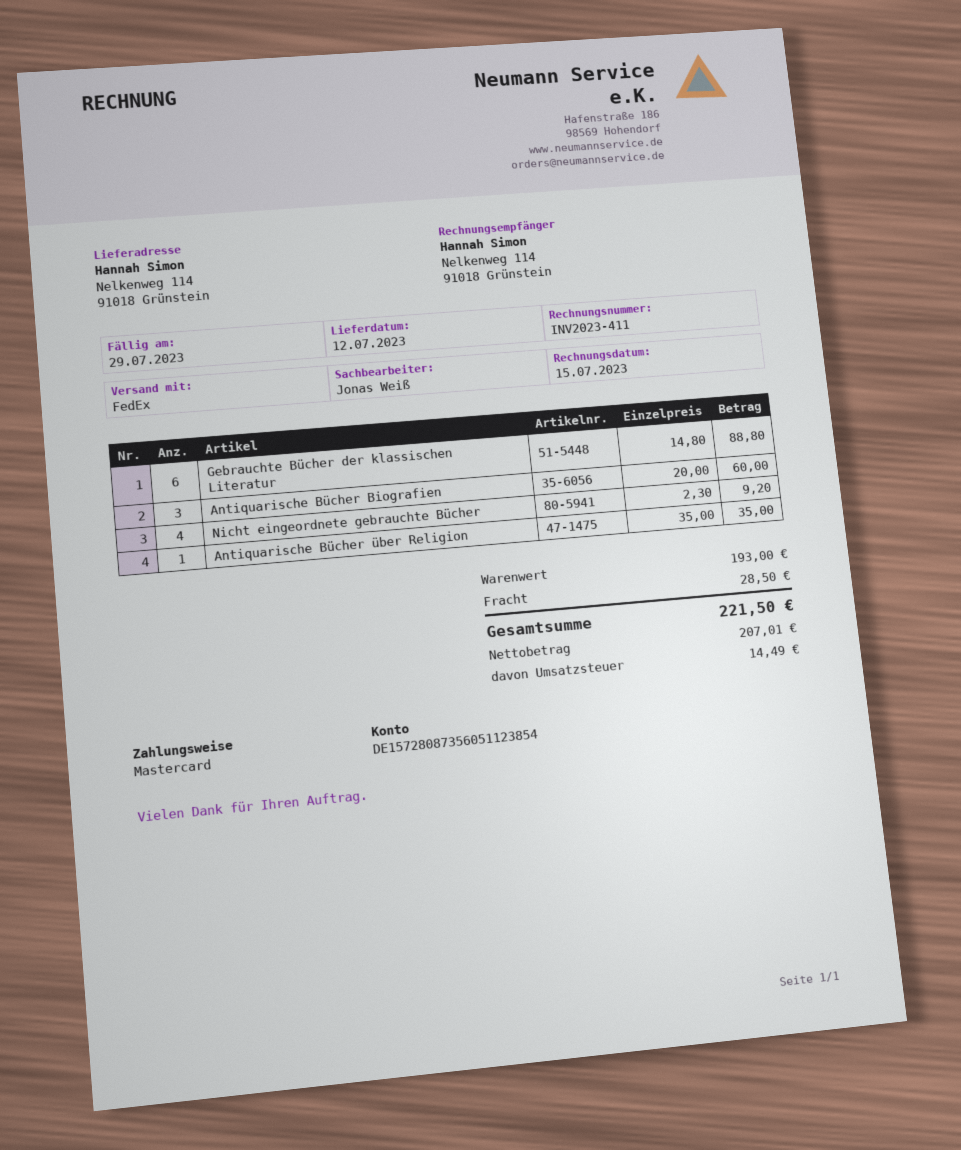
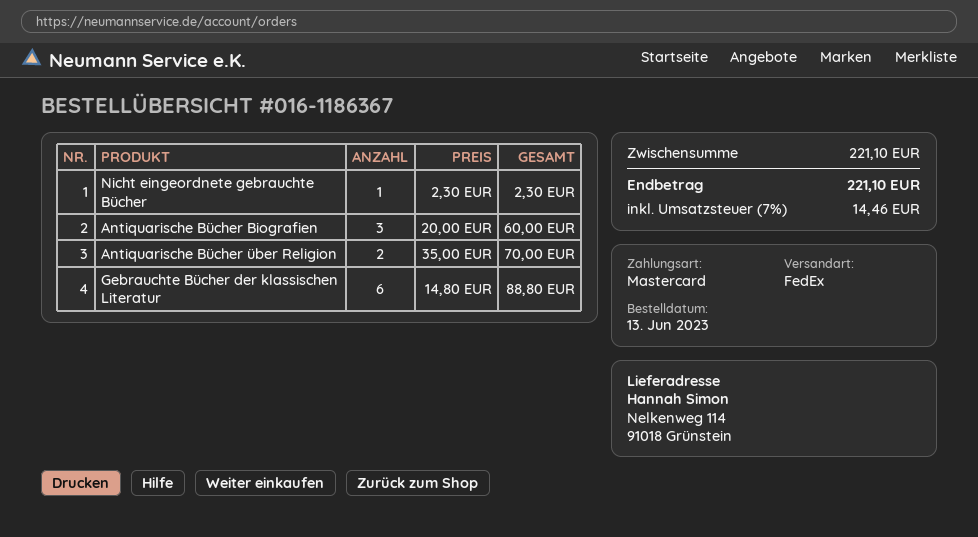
Nicht eingeordnete gebrauchte Bücher: 4 x 2.30 = 9.20 -> 1 x 2.30 = 2.30
Antiquarische Bücher über Religion: 1 x 35.00 = 35.00 -> 2 x 35.00 = 70.00
subtotal: 193.00 -> 221.10
shipping: 28.50 -> none
tax: 14.49 -> 14.46
total: 221.50 -> 221.10

